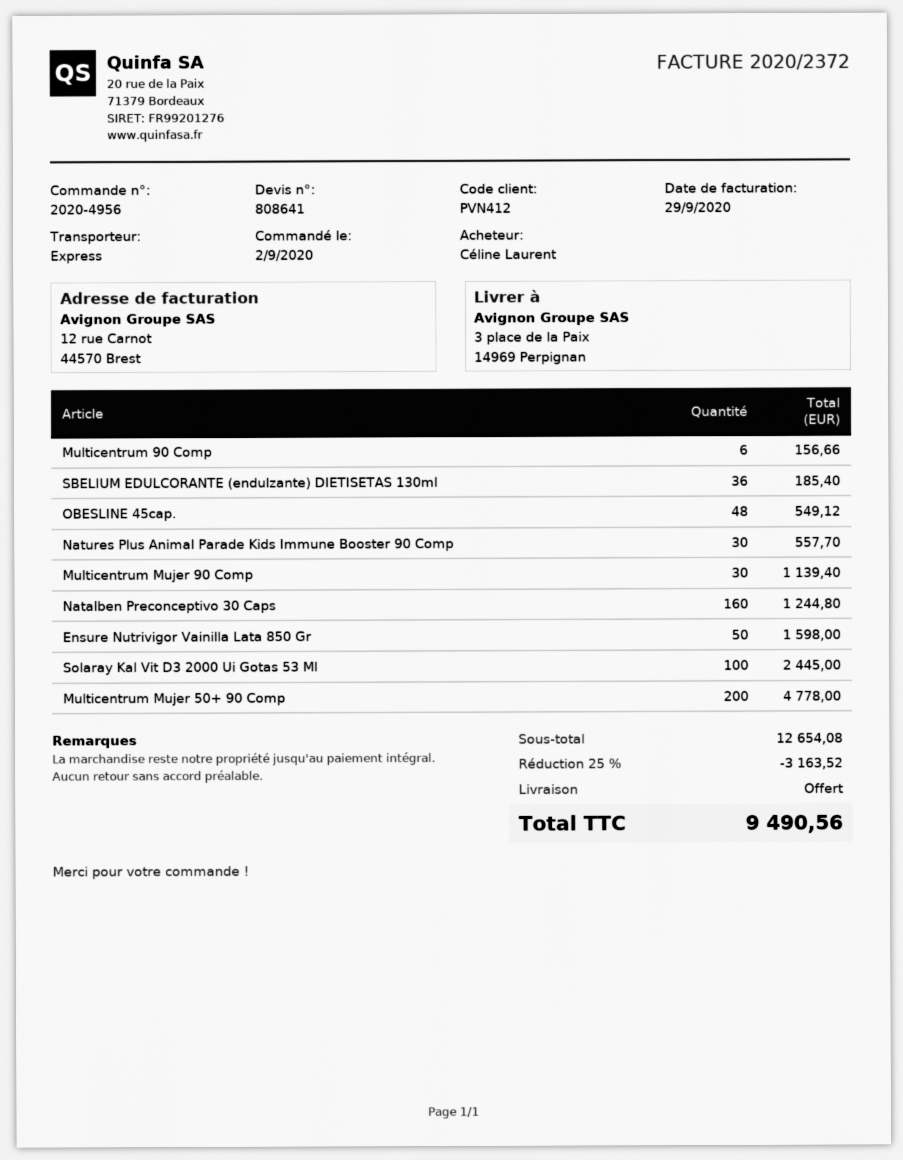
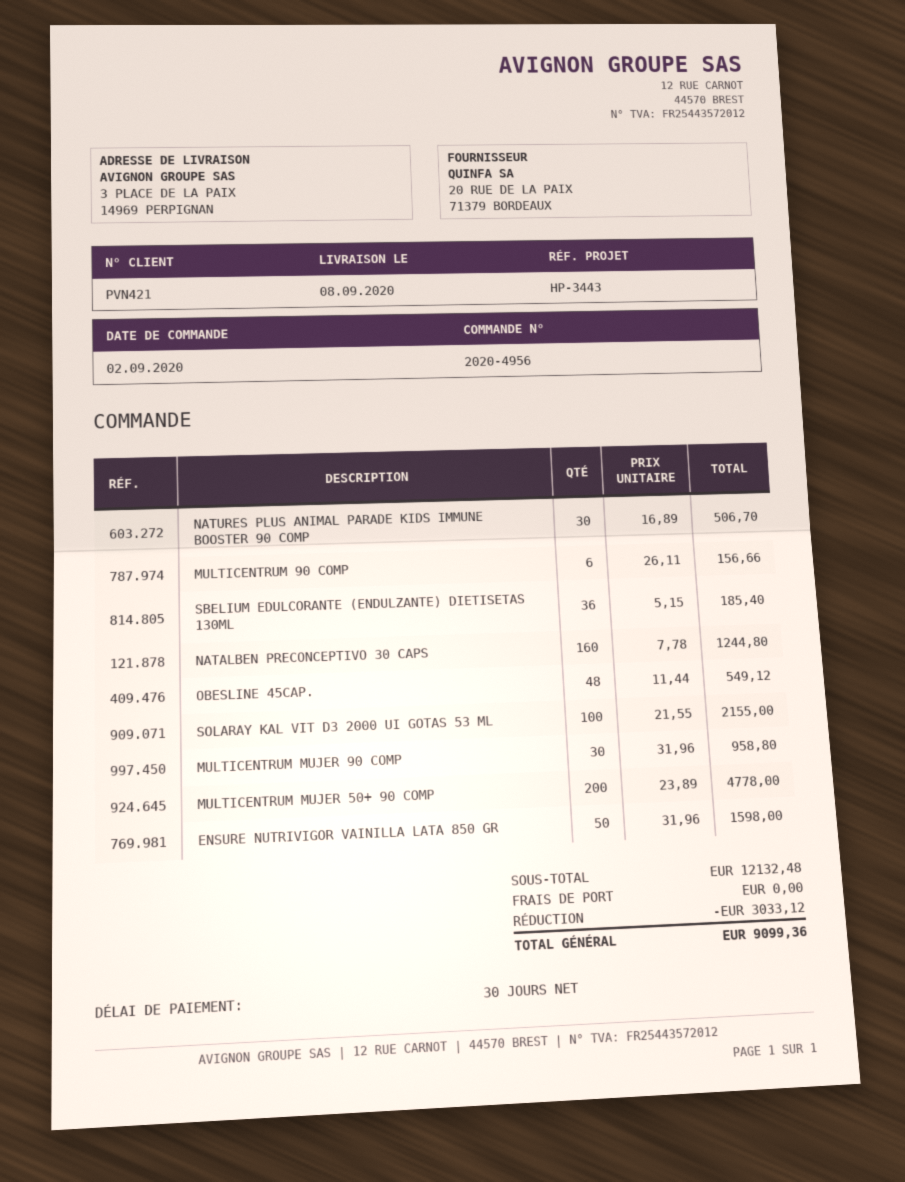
customer number: PVN412 -> PVN421
Natures Plus Animal Parade Kids Immune Booster 90 Comp: 30 for 557.70 -> 30 for 506.70
Multicentrum Mujer 90 Comp: 30 for 1139.40 -> 30 for 958.80
Solaray Kal Vit D3 2000 Ui Gotas 53 Ml: 100 for 2445.00 -> 100 for 2155.00
subtotal: 12654.08 -> 12132.48
discount: 3163.52 -> 3033.12
total: 9490.56 -> 9099.36

